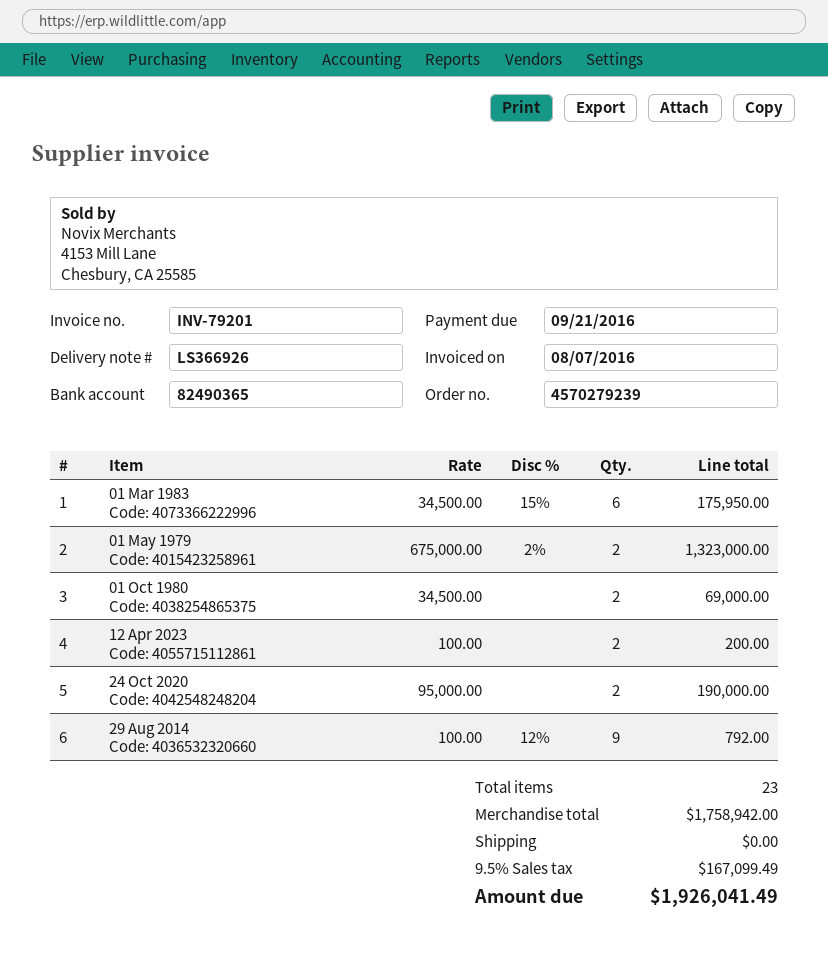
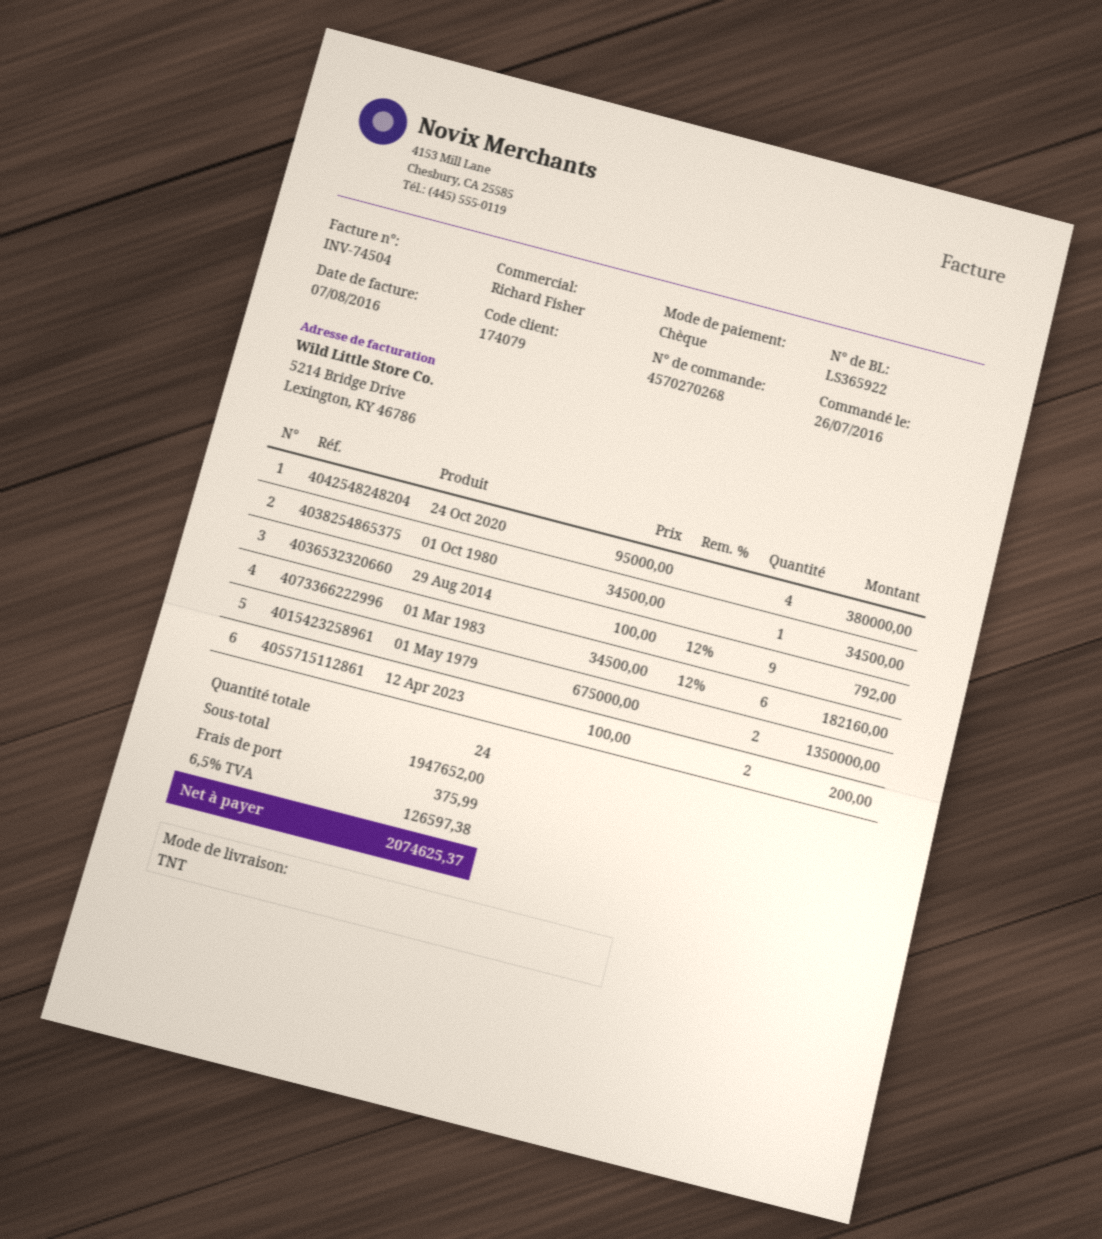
order number: 4570279239 -> 4570270268
delivery note number: LS366926 -> LS365922
invoice number: INV-79201 -> INV-74504
01 Mar 1983: 6 x 34500.00 - 15% = 175950.00 -> 6 x 34500.00 - 12% = 182160.00
01 May 1979: 2 x 675000.00 - 2% = 1323000.00 -> 2 x 675000.00 = 1350000.00
01 Oct 1980: 2 x 34500.00 = 69000.00 -> 1 x 34500.00 = 34500.00
24 Oct 2020: 2 x 95000.00 = 190000.00 -> 4 x 95000.00 = 380000.00
total quantity: 23 -> 24
subtotal: 1758942.00 -> 1947652.00
shipping: 0.00 -> 375.99
tax: 9.5% = 167099.49 -> 6.5% = 126597.38
total: 1926041.49 -> 2074625.37

